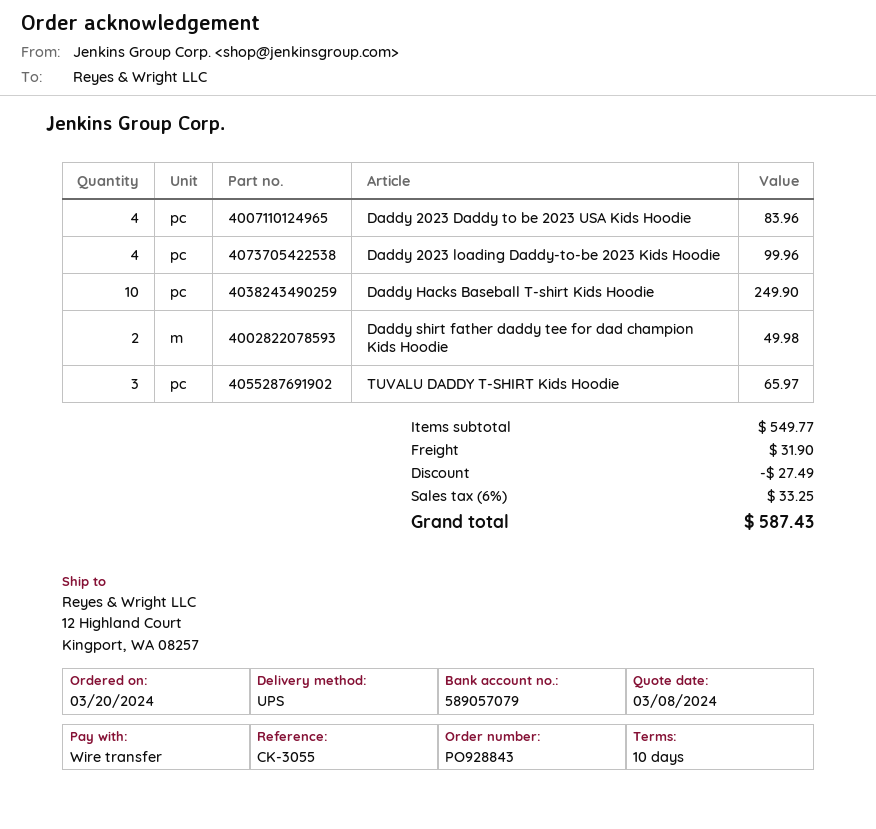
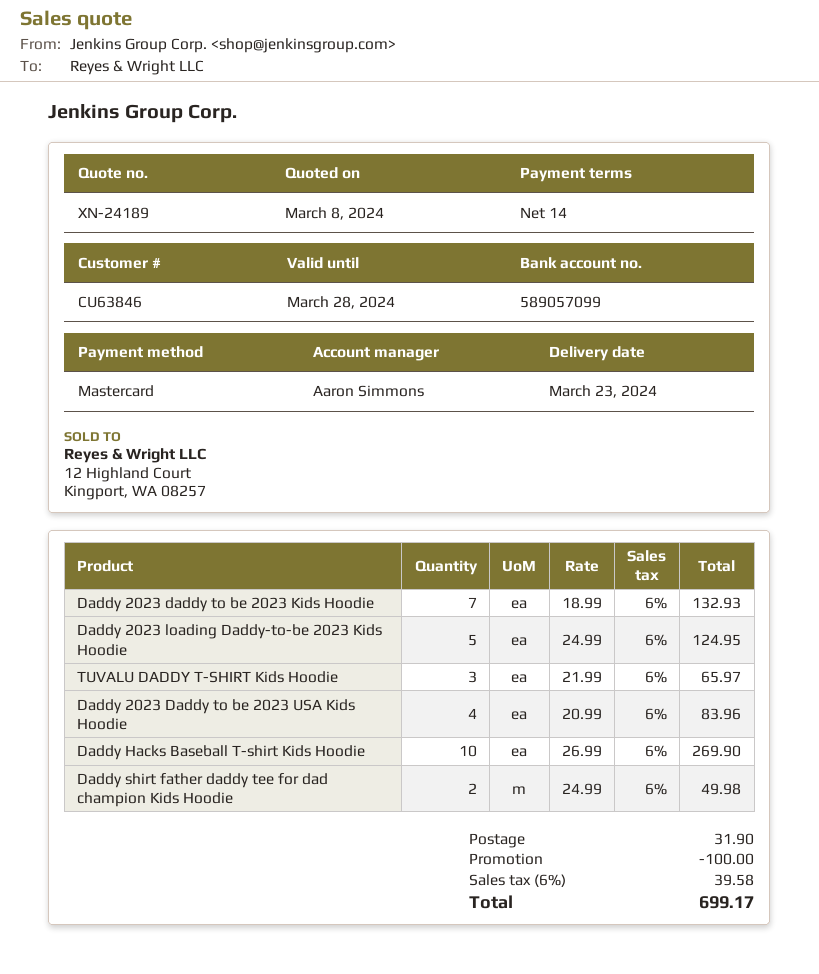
payment terms: 10 days -> 14 days
payment method: bank transfer -> Mastercard
bank account: 589057079 -> 589057099
Daddy 2023 loading Daddy-to-be 2023 Kids Hoodie: 4 for 99.96 -> 5 for 124.95
Daddy Hacks Baseball T-shirt Kids Hoodie: 10 for 249.90 -> 10 for 269.90
Daddy 2023 daddy to be 2023 Kids Hoodie: none -> 7 for 132.93
discount: 27.49 -> 100.00
tax: 6% = 33.25 -> 6% = 39.58
total: 587.43 -> 699.17

